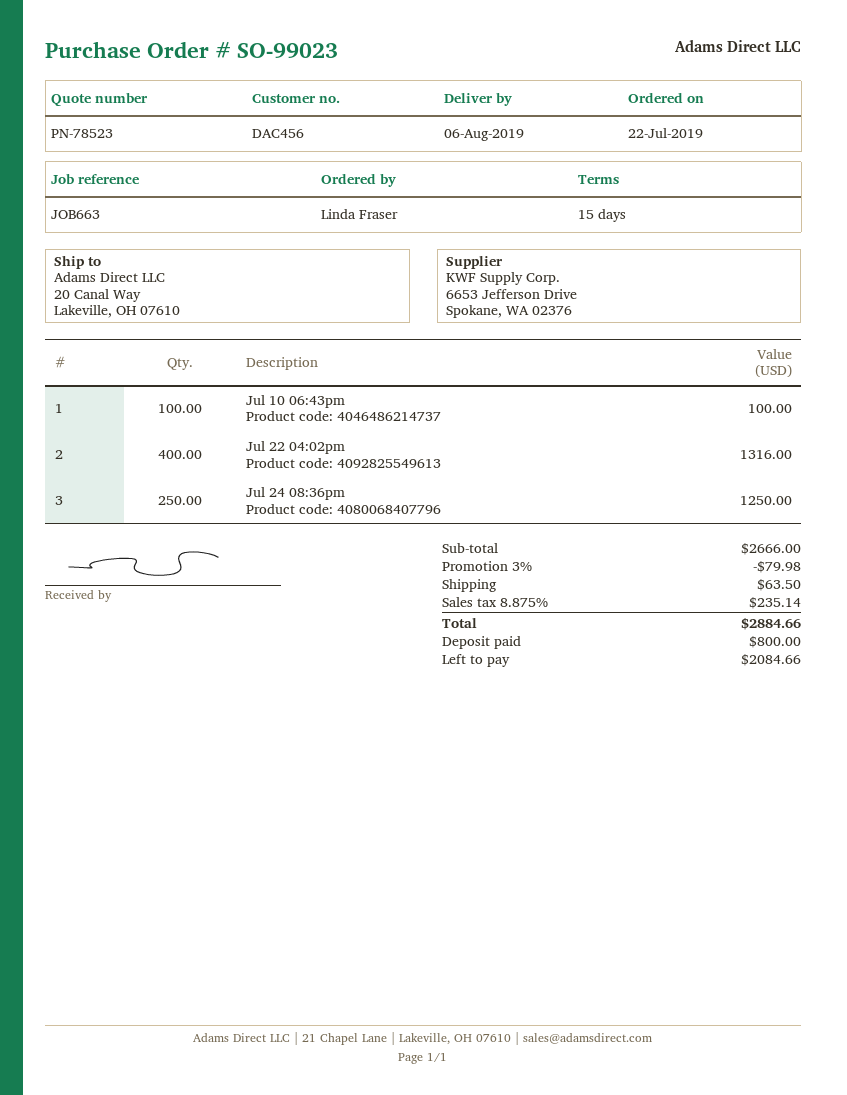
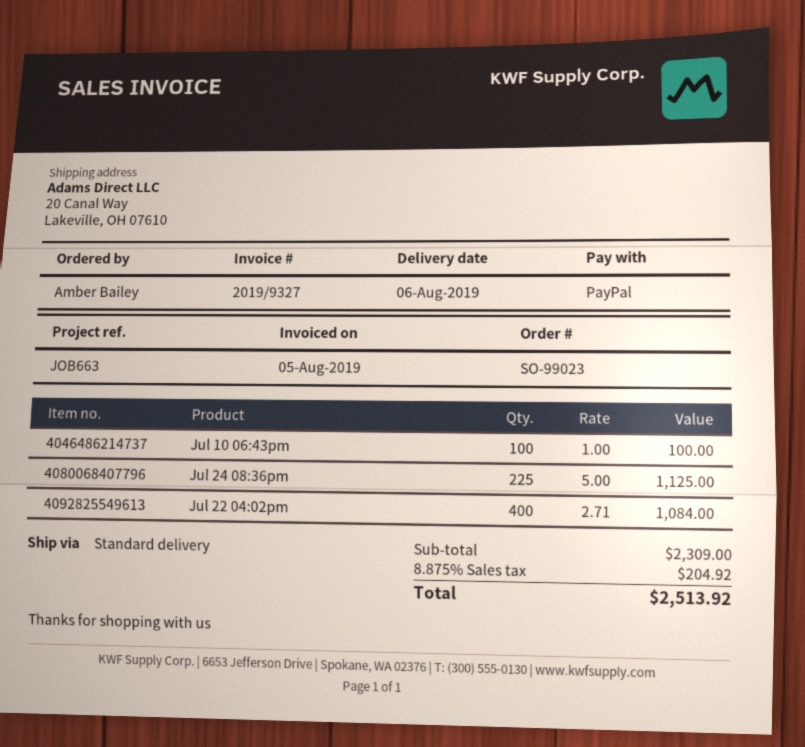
ordered by: Linda Fraser -> Amber Bailey
Jul 22 04:02pm: 400 for 1316.00 -> 400 for 1084.00
Jul 24 08:36pm: 250 for 1250.00 -> 225 for 1125.00
subtotal: 2666.00 -> 2309.00
discount: 3% = 79.98 -> none
shipping: 63.50 -> none
tax: 8.875% = 235.14 -> 8.875% = 204.92
total: 2884.66 -> 2513.92

